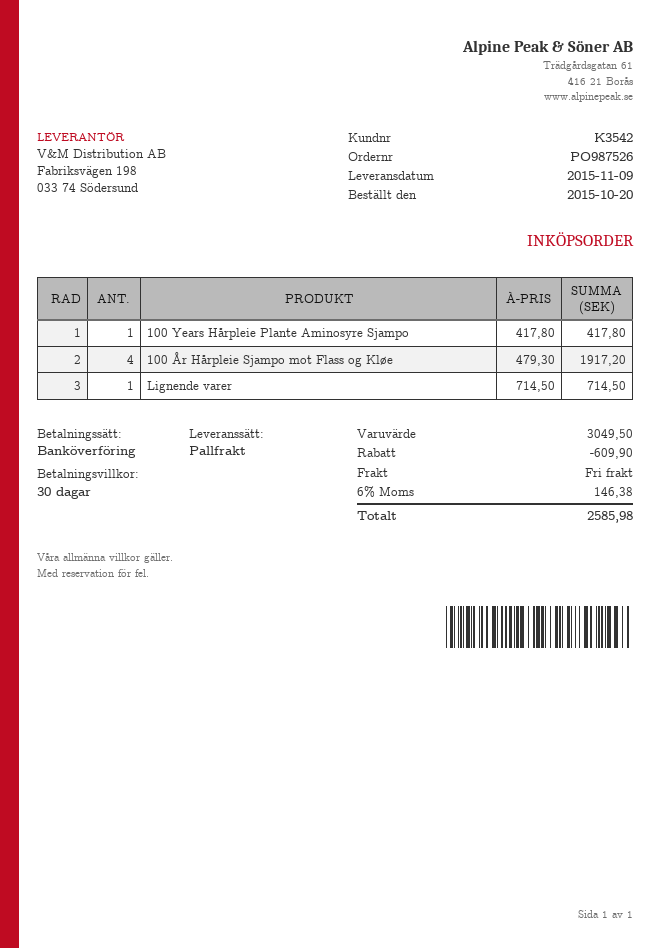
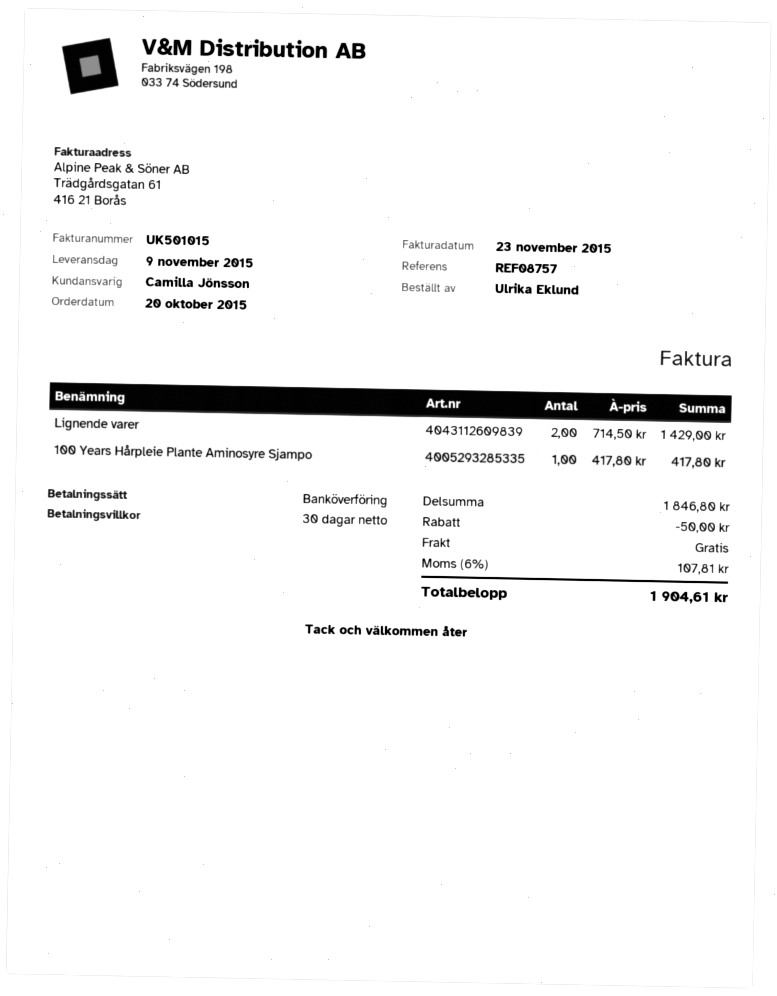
100 År Hårpleie Sjampo mot Flass og Kløe: 4 x 479.30 = 1917.20 -> none
Lignende varer: 1 x 714.50 = 714.50 -> 2 x 714.50 = 1429.00
subtotal: 3049.50 -> 1846.80
discount: 609.90 -> 50.00
tax: 6% = 146.38 -> 6% = 107.81
total: 2585.98 -> 1904.61

